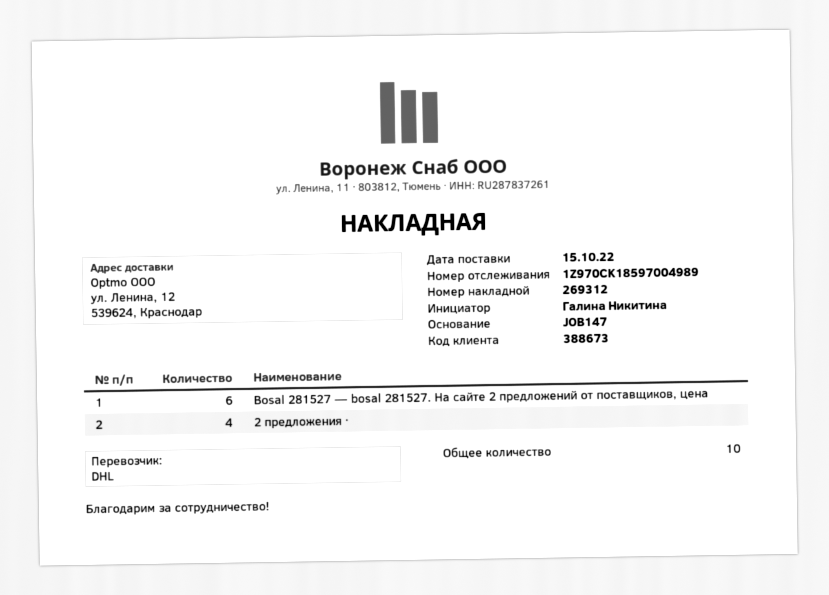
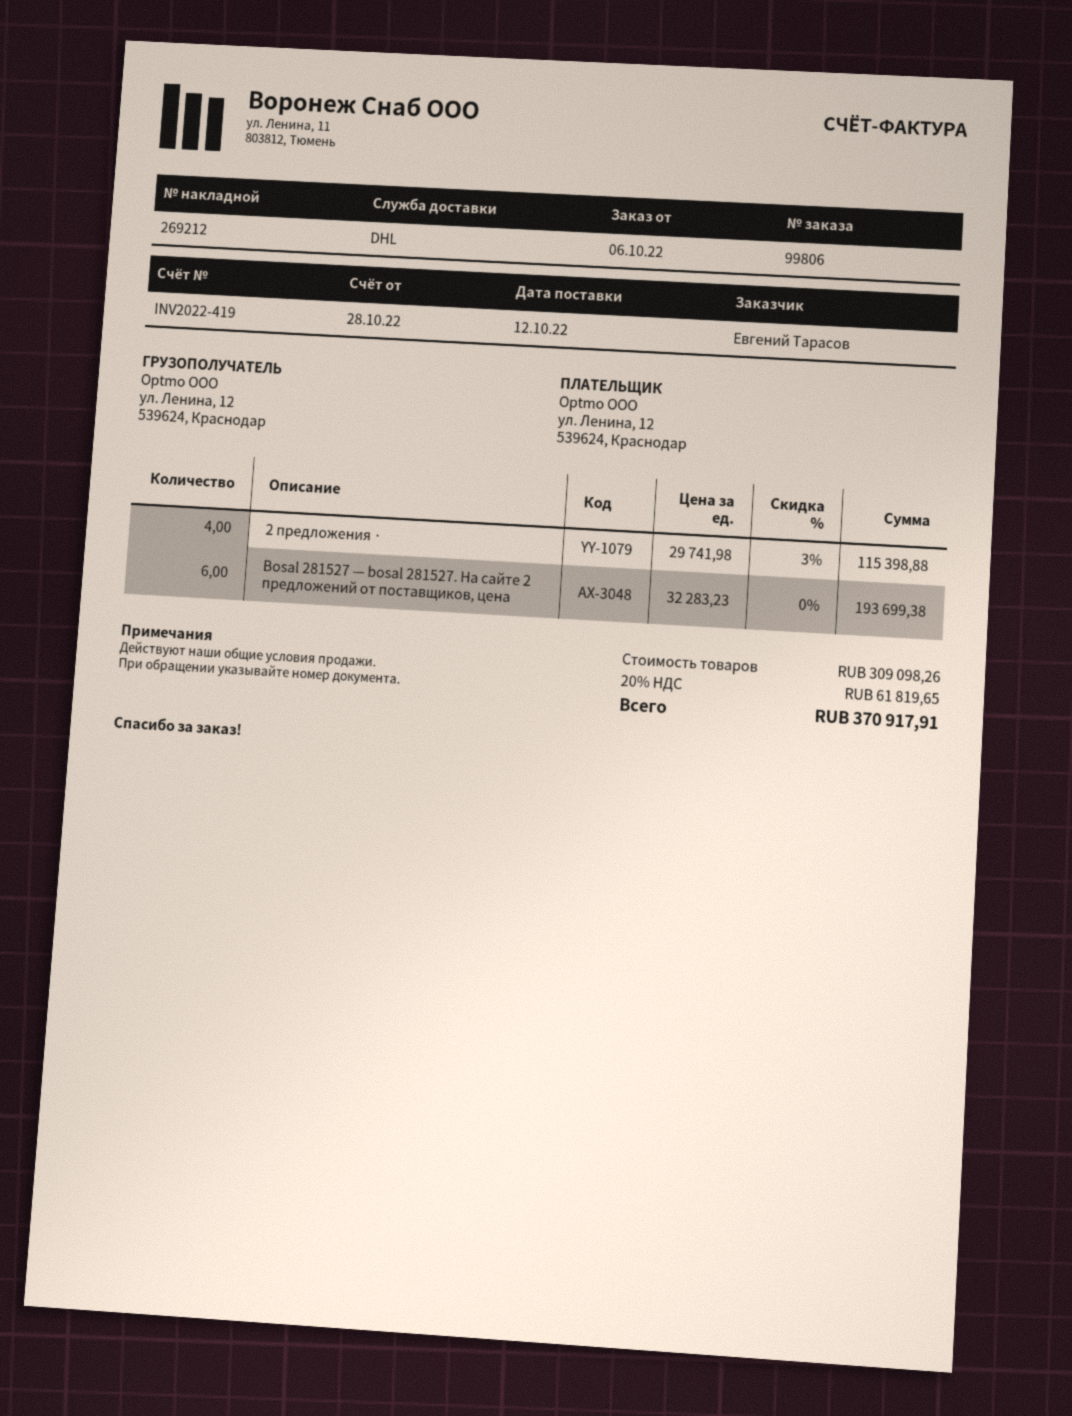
delivery note number: 269312 -> 269212
delivery date: 2022-10-15 -> 2022-10-12
ordered by: Галина Никитина -> Евгений Тарасов

